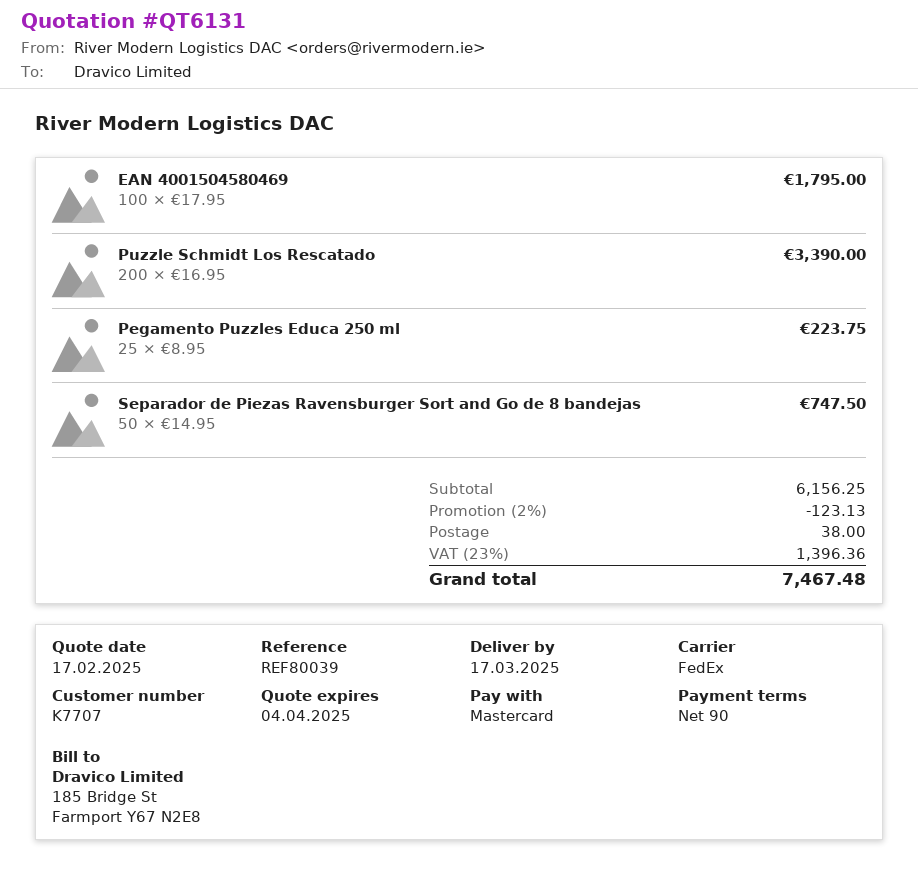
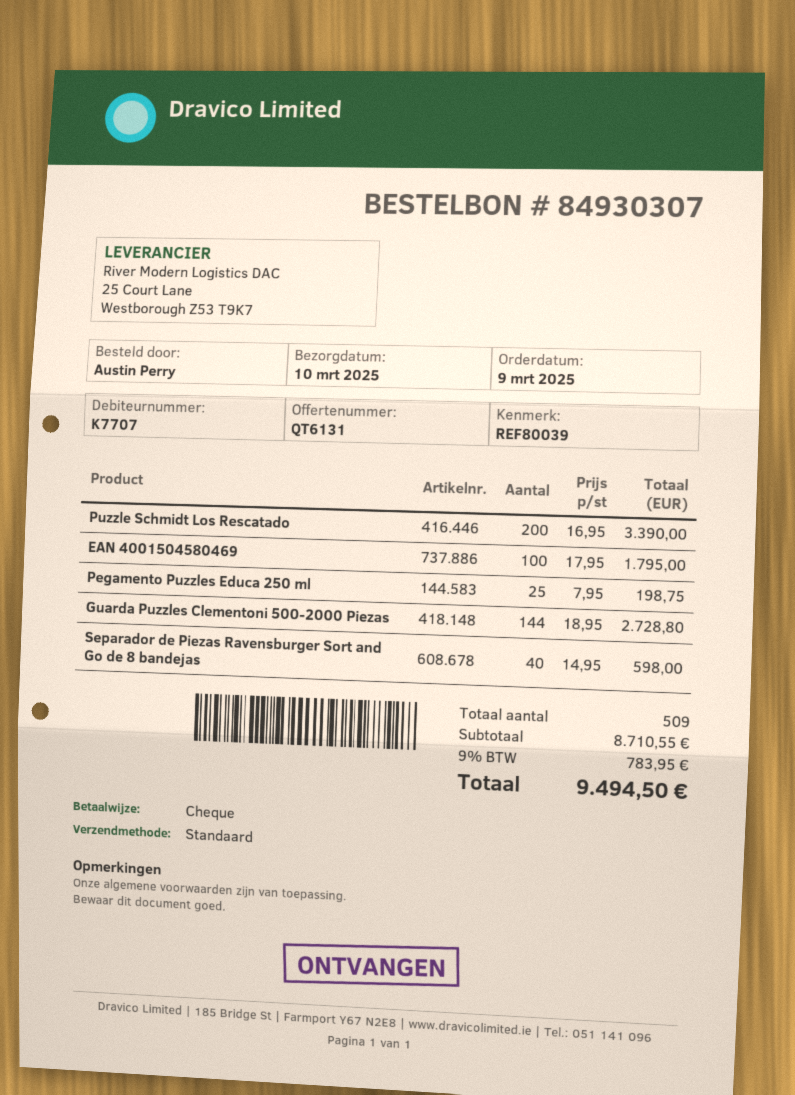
delivery date: 2025-03-17 -> 2025-03-10
payment method: Mastercard -> cheque
shipping method: FedEx -> standard
Pegamento Puzzles Educa 250 ml: 25 x 8.95 = 223.75 -> 25 x 7.95 = 198.75
Separador de Piezas Ravensburger Sort and Go de 8 bandejas: 50 x 14.95 = 747.50 -> 40 x 14.95 = 598.00
Guarda Puzzles Clementoni 500-2000 Piezas: none -> 144 x 18.95 = 2728.80
subtotal: 6156.25 -> 8710.55
discount: 2% = 123.13 -> none
shipping: 38.00 -> none
tax: 23% = 1396.36 -> 9% = 783.95
total: 7467.48 -> 9494.50

